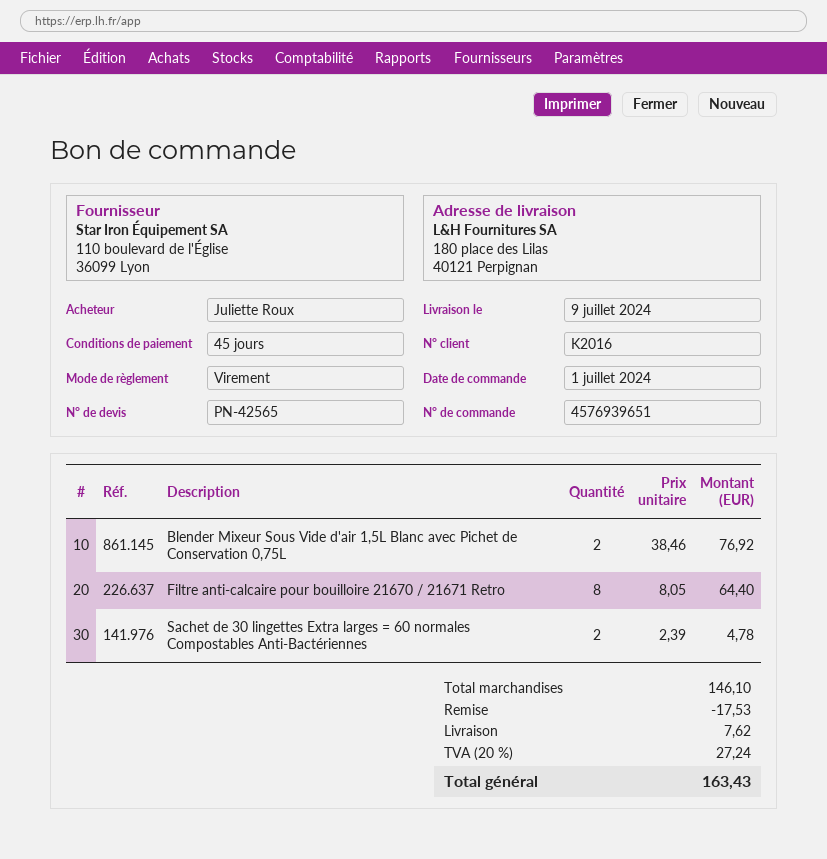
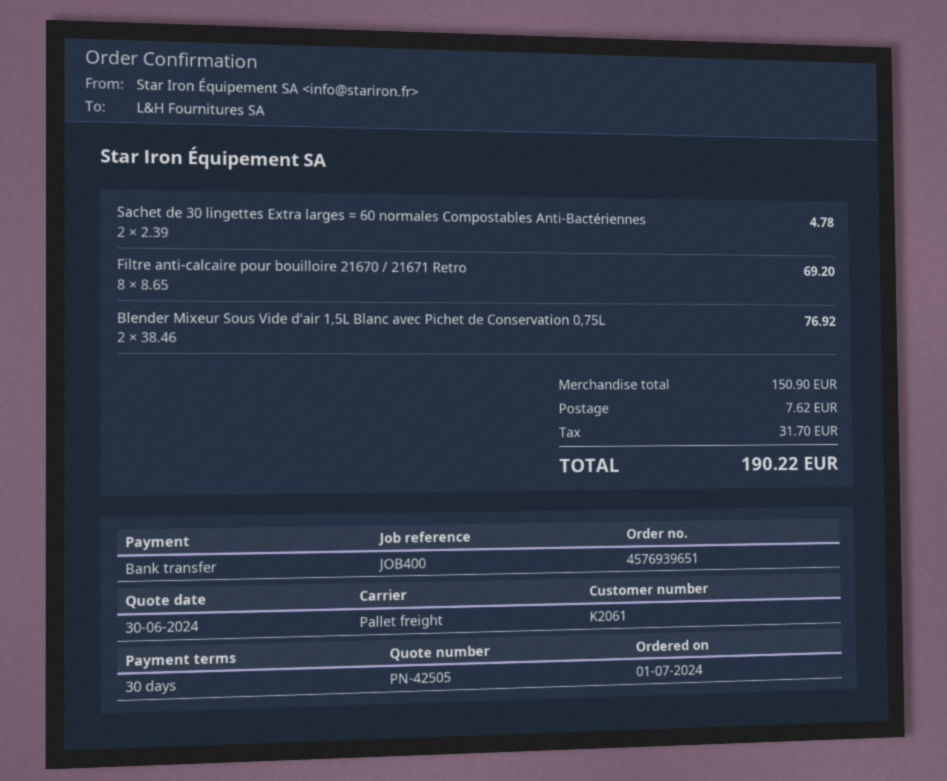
quote number: PN-42565 -> PN-42505
payment terms: 45 days -> 30 days
customer number: K2016 -> K2061
Filtre anti-calcaire pour bouilloire 21670 / 21671 Retro: 8 x 8.05 = 64.40 -> 8 x 8.65 = 69.20
subtotal: 146.10 -> 150.90
discount: 17.53 -> none
tax: 27.24 -> 31.70
total: 163.43 -> 190.22

